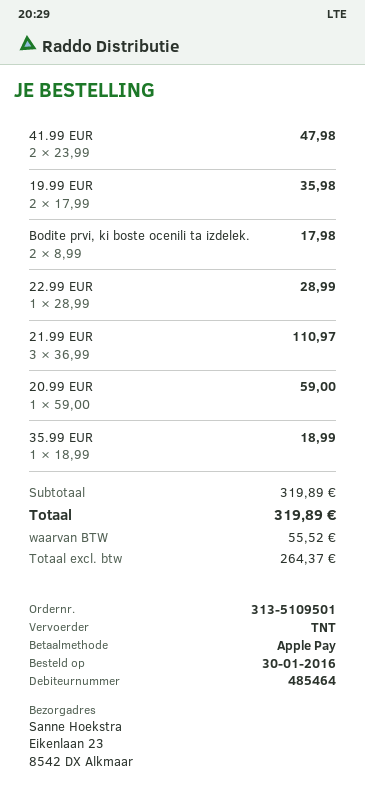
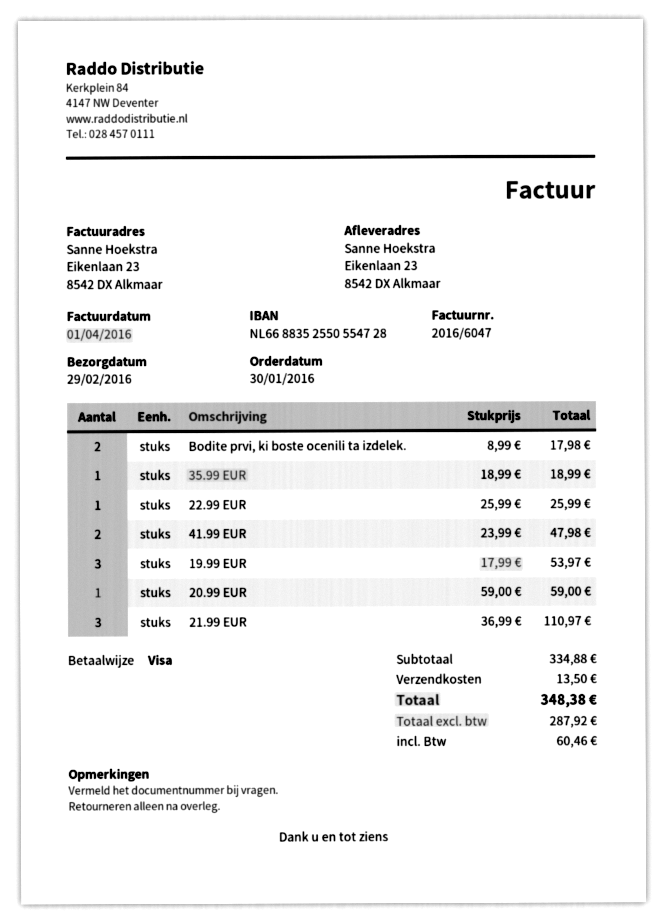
payment method: Apple Pay -> Visa
19.99 EUR: 2 x 17.99 = 35.98 -> 3 x 17.99 = 53.97
22.99 EUR: 1 x 28.99 = 28.99 -> 1 x 25.99 = 25.99
subtotal: 319.89 -> 334.88
shipping: none -> 13.50
net: 264.37 -> 287.92
tax: 55.52 -> 60.46
total: 319.89 -> 348.38

